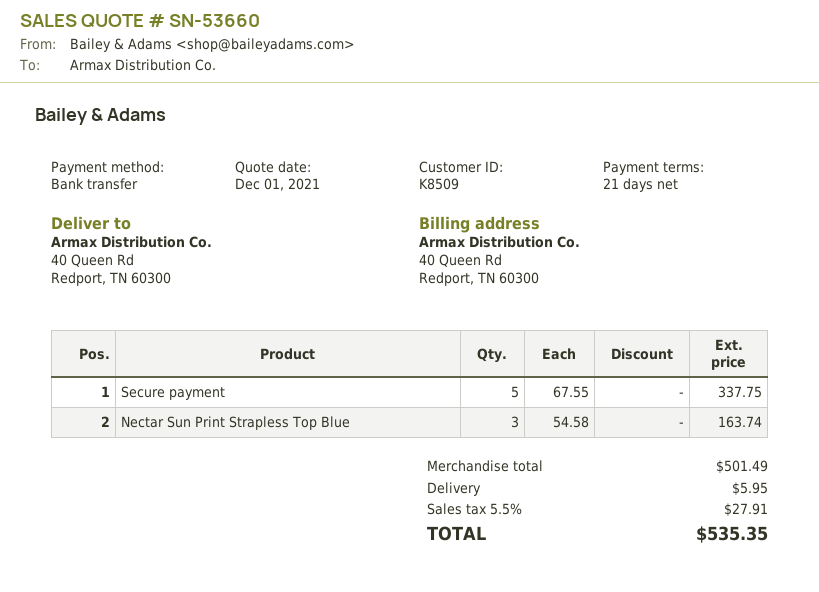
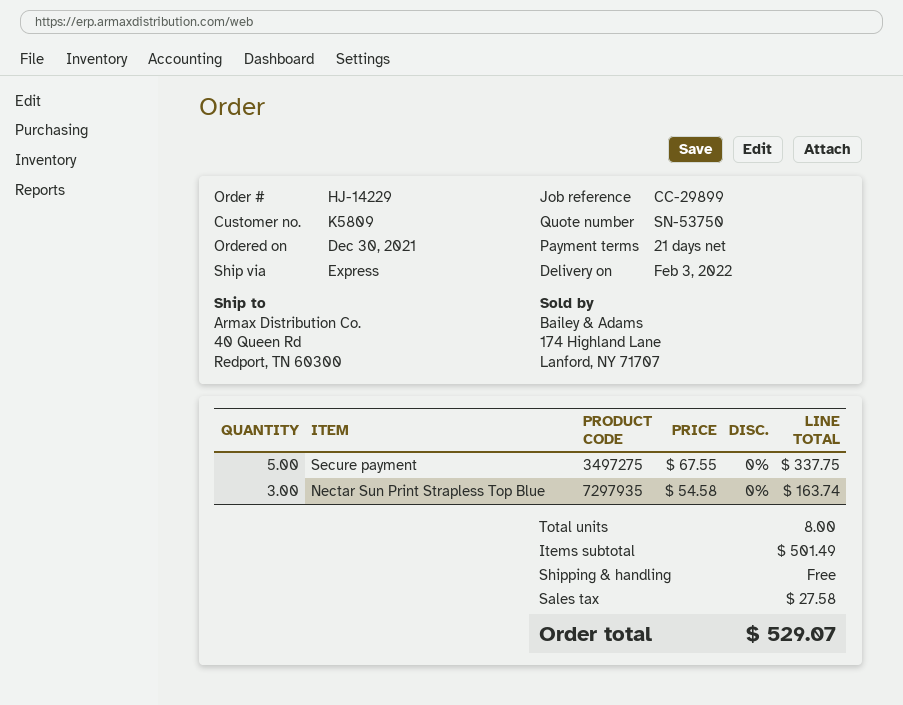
quote number: SN-53660 -> SN-53750
customer number: K8509 -> K5809
shipping: 5.95 -> 0.00
tax: 27.91 -> 27.58
total: 535.35 -> 529.07

